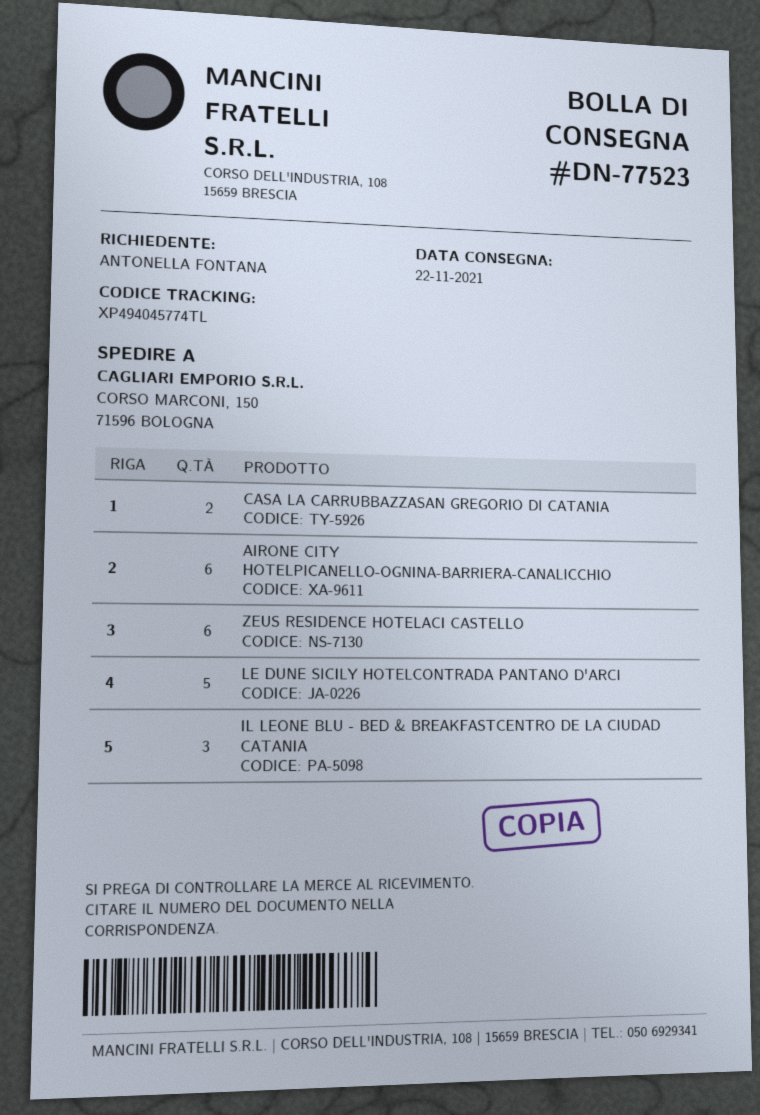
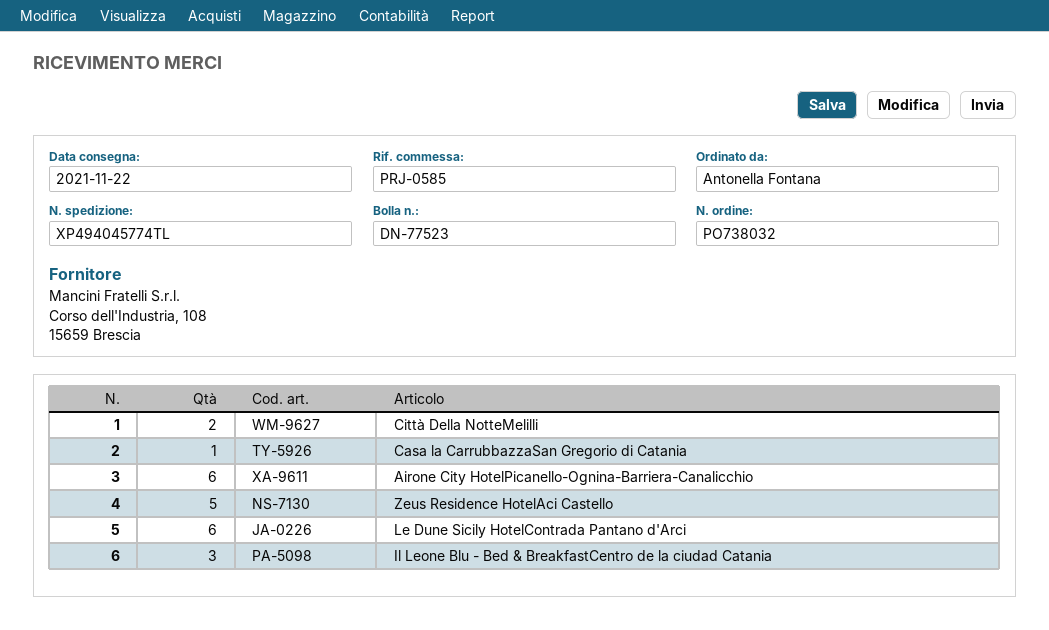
CASA LA CARRUBBAZZASAN GREGORIO DI CATANIA: 2 -> 1
ZEUS RESIDENCE HOTELACI CASTELLO: 6 -> 5
LE DUNE SICILY HOTELCONTRADA PANTANO D'ARCI: 5 -> 6
Città Della NotteMelilli: none -> 2

